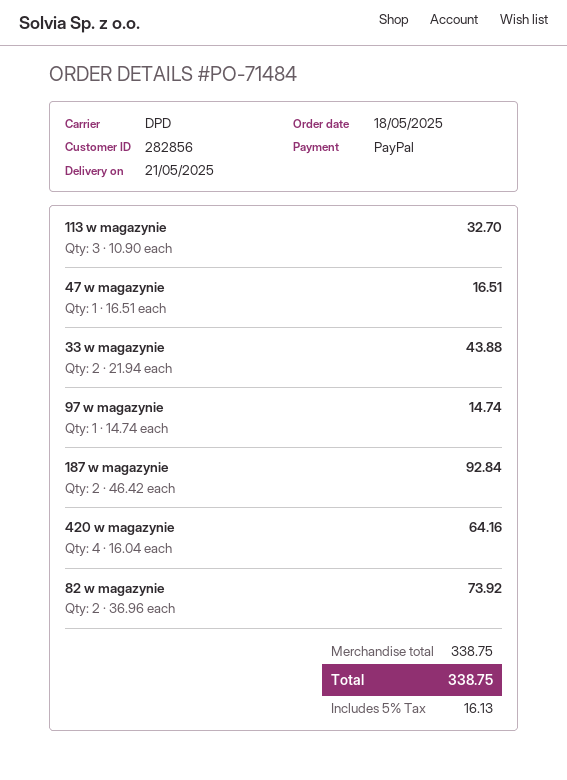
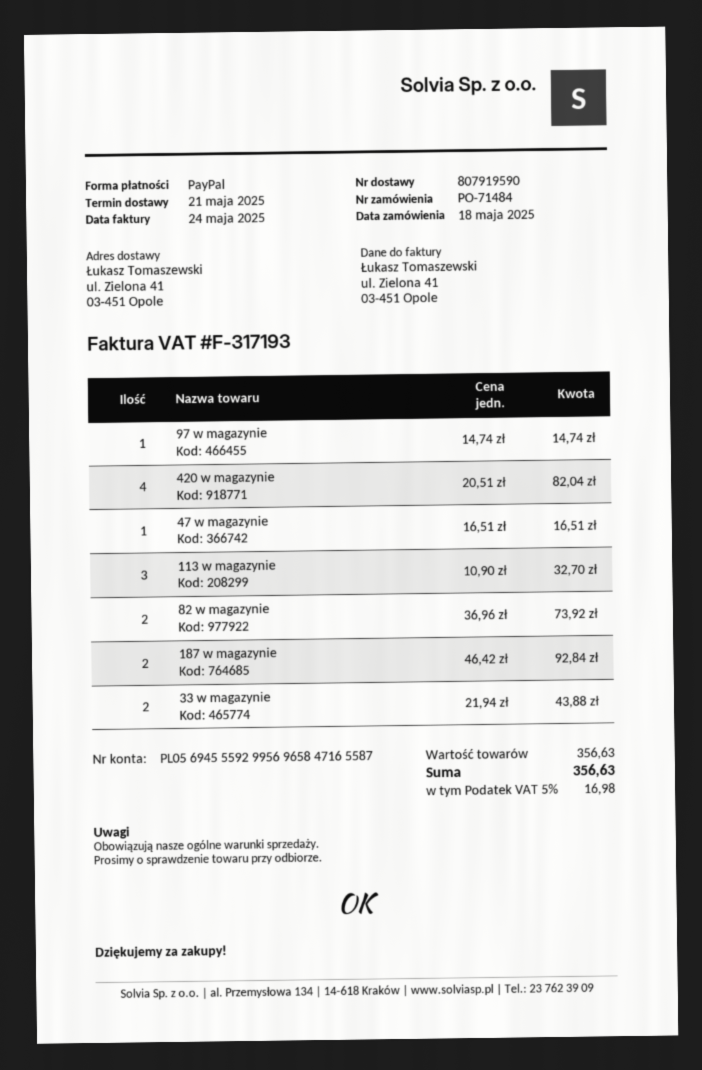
420 w magazynie: 4 x 16.04 = 64.16 -> 4 x 20.51 = 82.04
subtotal: 338.75 -> 356.63
tax: 5% = 16.13 -> 5% = 16.98
total: 338.75 -> 356.63

